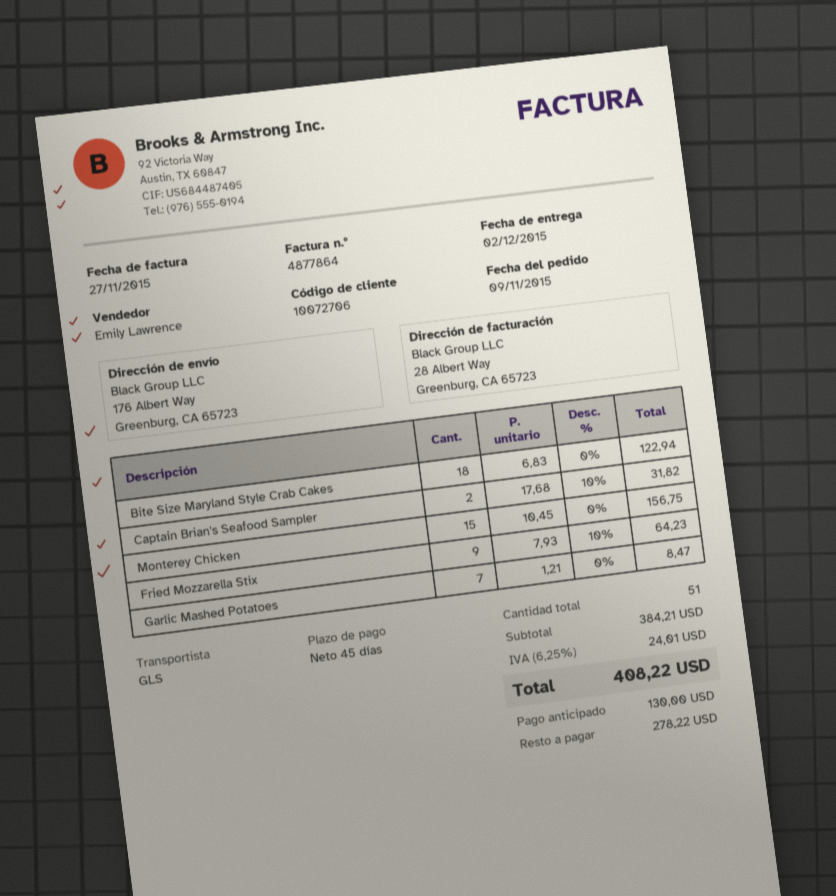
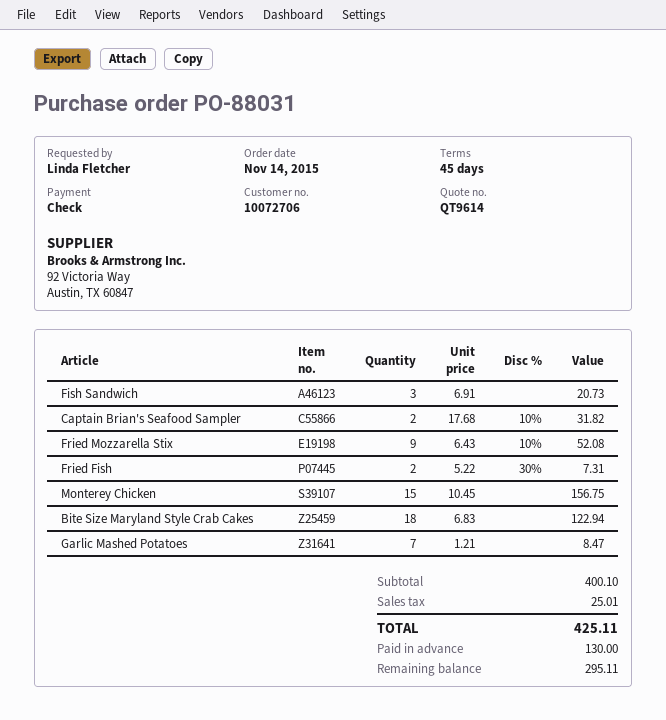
order date: 2015-11-09 -> 2015-11-14
Fried Mozzarella Stix: 9 x 7.93 - 10% = 64.23 -> 9 x 6.43 - 10% = 52.08
Fish Sandwich: none -> 3 x 6.91 = 20.73
Fried Fish: none -> 2 x 5.22 - 30% = 7.31
subtotal: 384.21 -> 400.10
tax: 24.01 -> 25.01
total: 408.22 -> 425.11
balance: 278.22 -> 295.11

